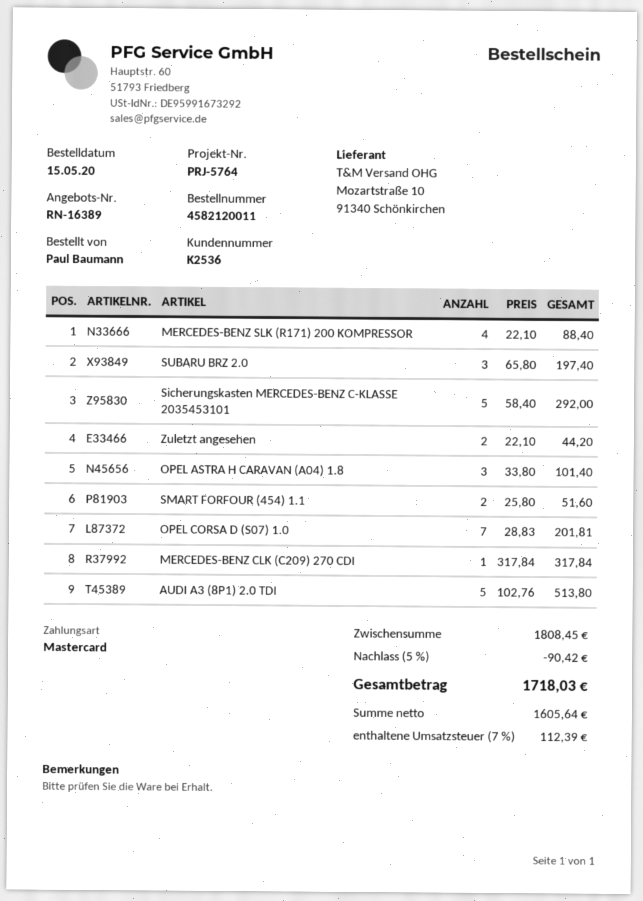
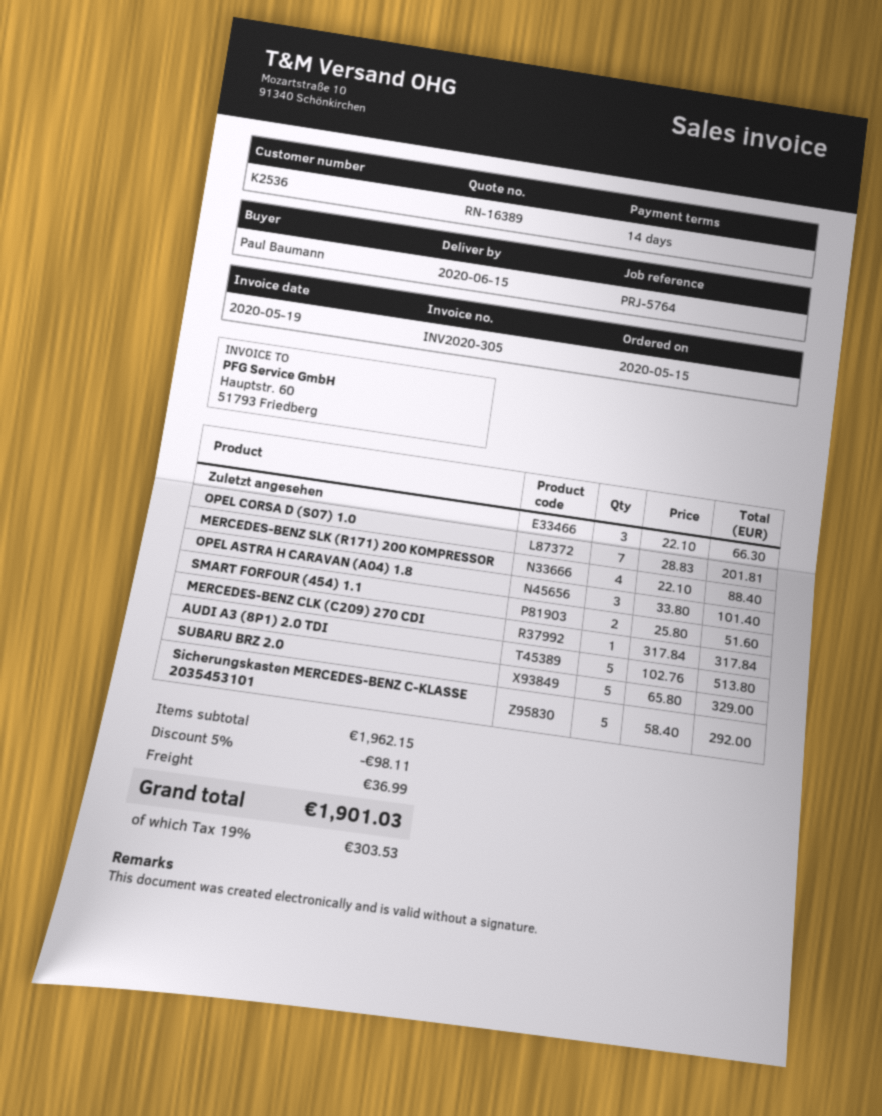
SUBARU BRZ 2.0: 3 x 65.80 = 197.40 -> 5 x 65.80 = 329.00
Zuletzt angesehen: 2 x 22.10 = 44.20 -> 3 x 22.10 = 66.30
subtotal: 1808.45 -> 1962.15
discount: 5% = 90.42 -> 5% = 98.11
shipping: none -> 36.99
tax: 7% = 112.39 -> 19% = 303.53
total: 1718.03 -> 1901.03

